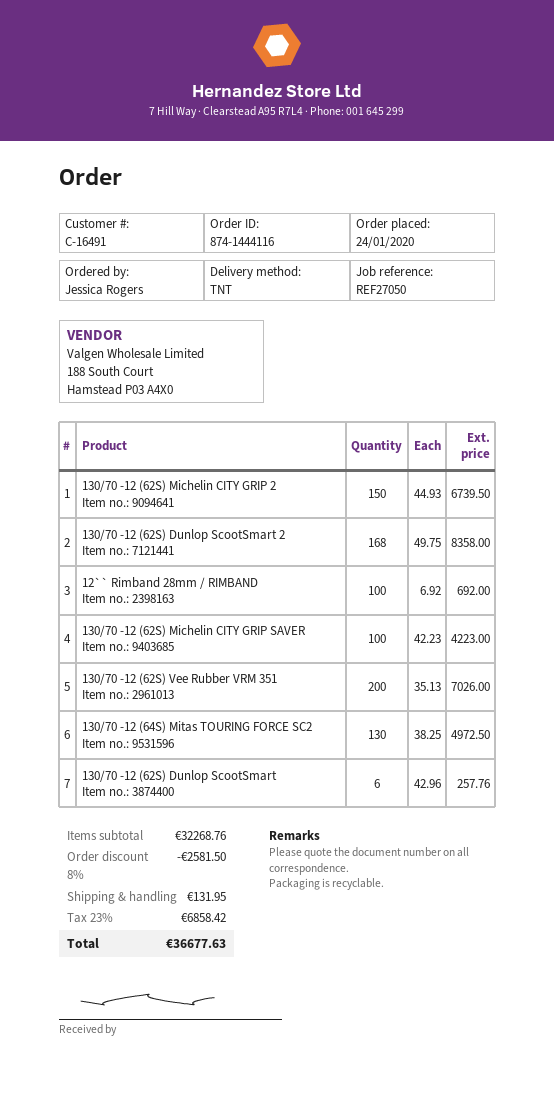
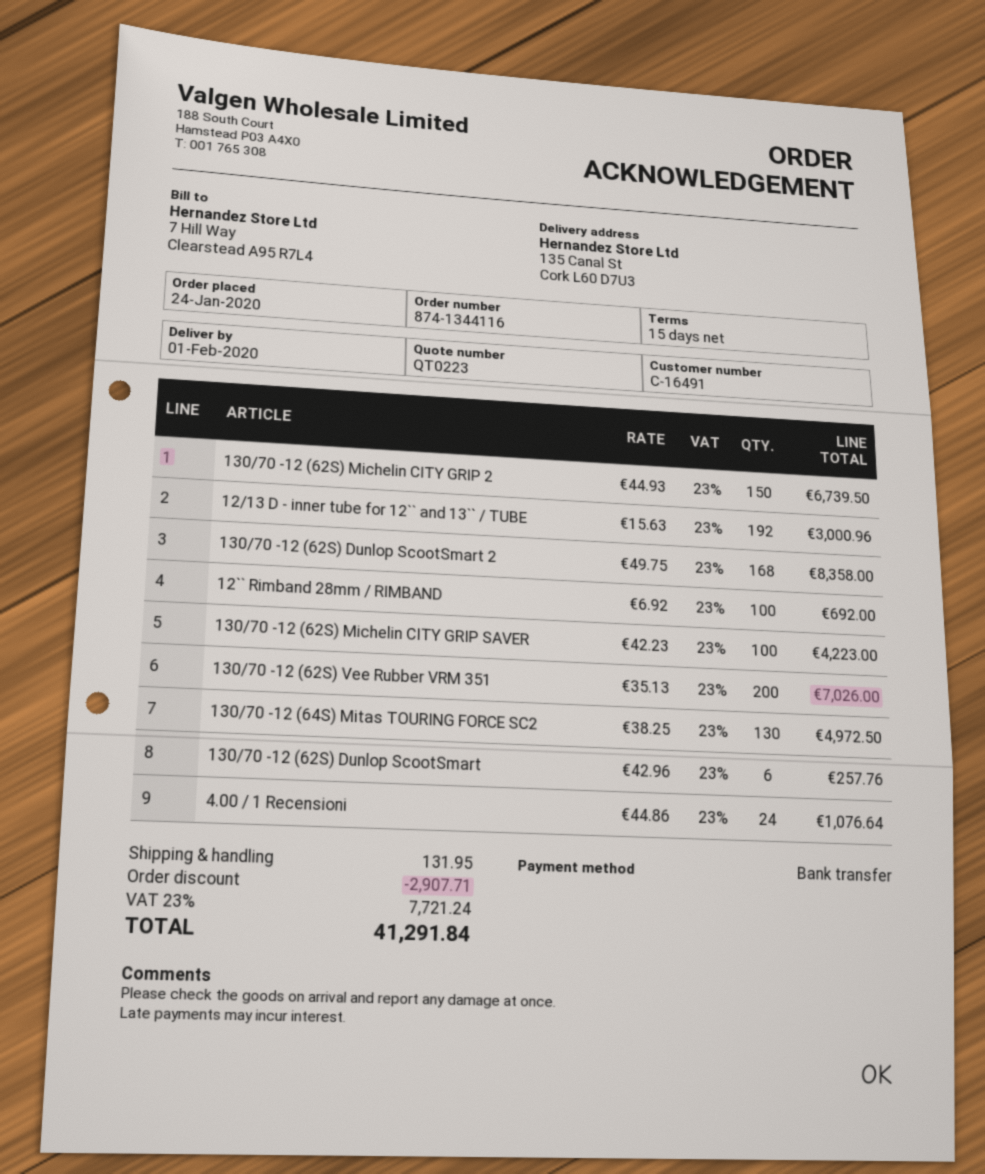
order number: 874-1444116 -> 874-1344116
12/13 D - inner tube for 12`` and 13`` / TUBE: none -> 192 x 15.63 = 3000.96
4.00 / 1 Recensioni: none -> 24 x 44.86 = 1076.64
discount: 2581.50 -> 2907.71
tax: 23% = 6858.42 -> 23% = 7721.24
total: 36677.63 -> 41291.84

